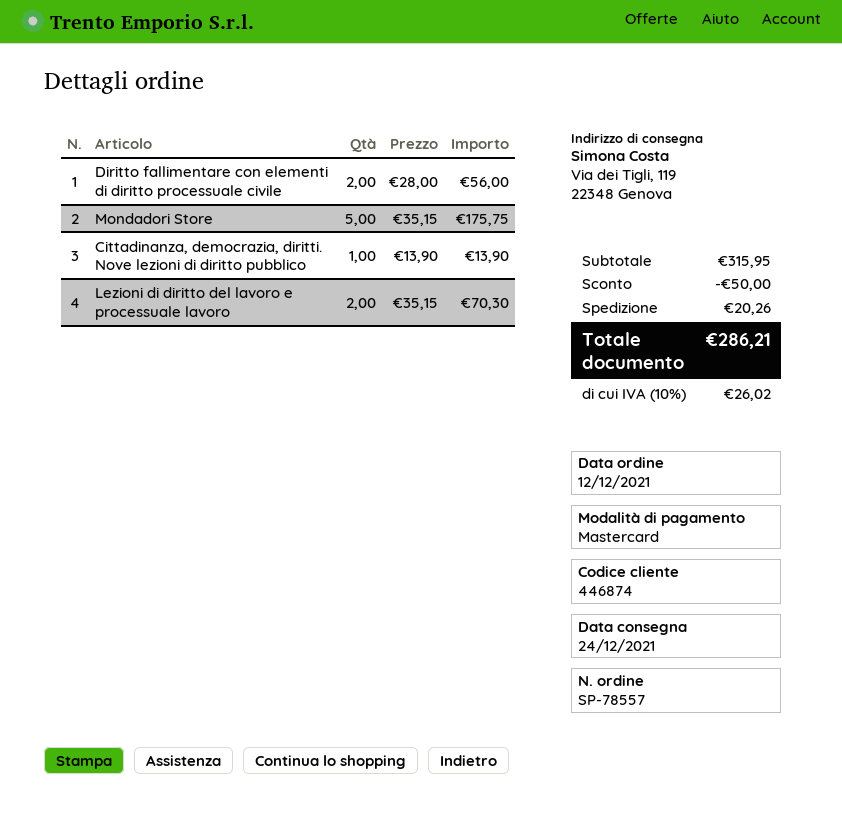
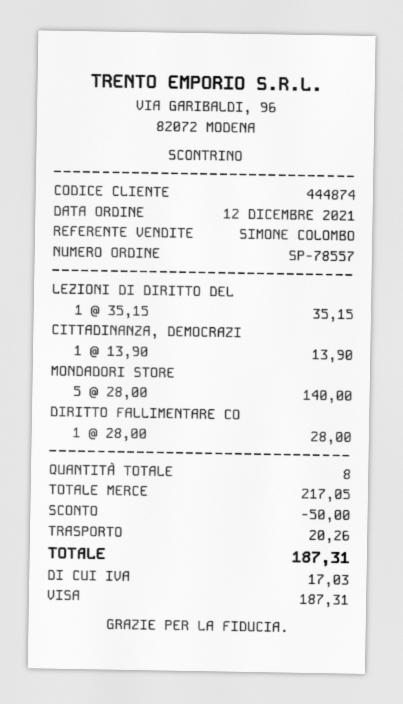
customer number: 446874 -> 444874
payment method: Mastercard -> Visa
Diritto fallimentare con elementi di diritto processuale civile: 2 x 28.00 = 56.00 -> 1 x 28.00 = 28.00
Mondadori Store: 5 x 35.15 = 175.75 -> 5 x 28.00 = 140.00
Lezioni di diritto del lavoro e processuale lavoro: 2 x 35.15 = 70.30 -> 1 x 35.15 = 35.15
subtotal: 315.95 -> 217.05
tax: 26.02 -> 17.03
total: 286.21 -> 187.31

